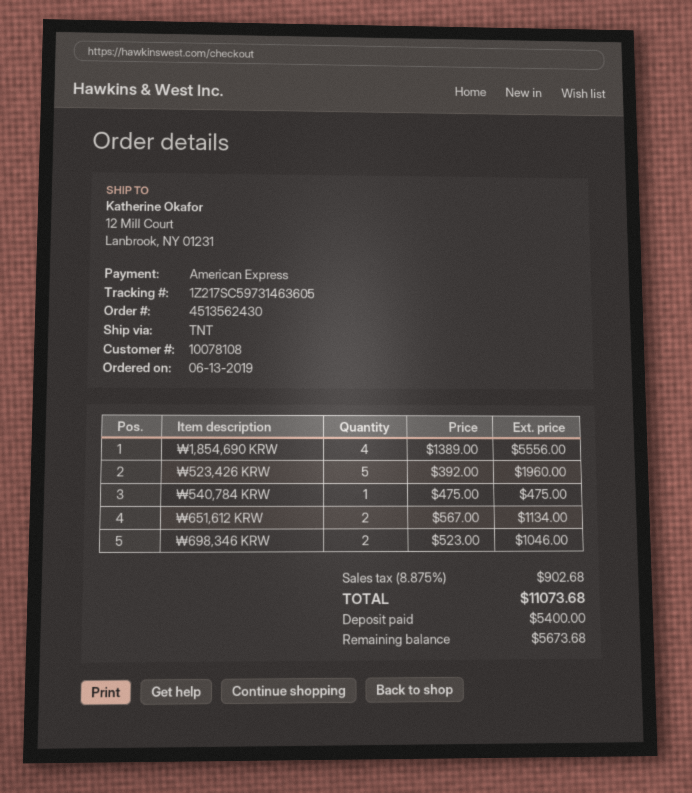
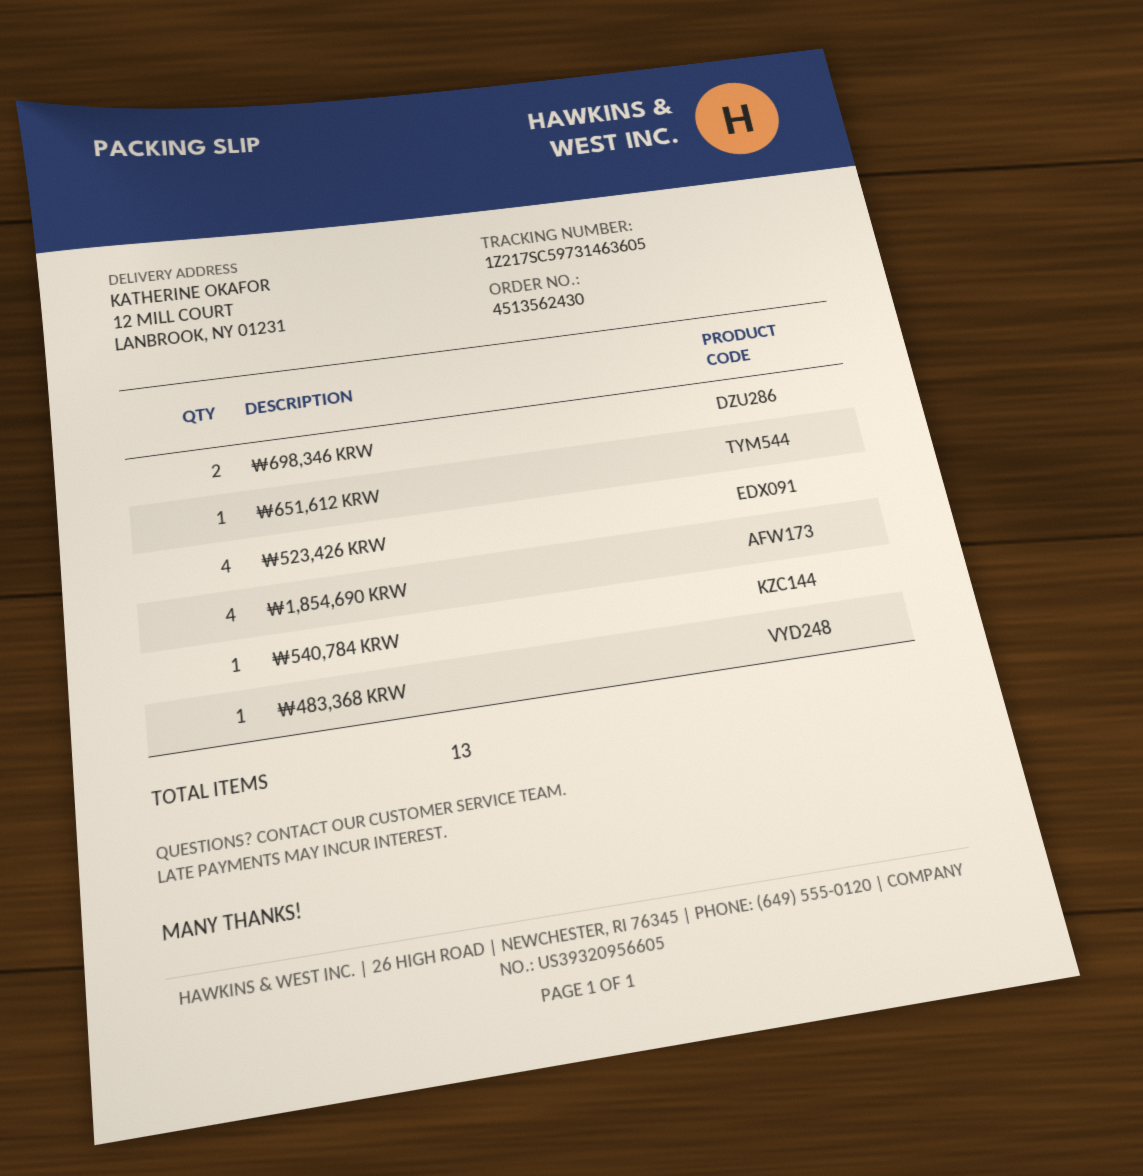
₩523,426 KRW: 5 -> 4
₩651,612 KRW: 2 -> 1
₩483,368 KRW: none -> 1

